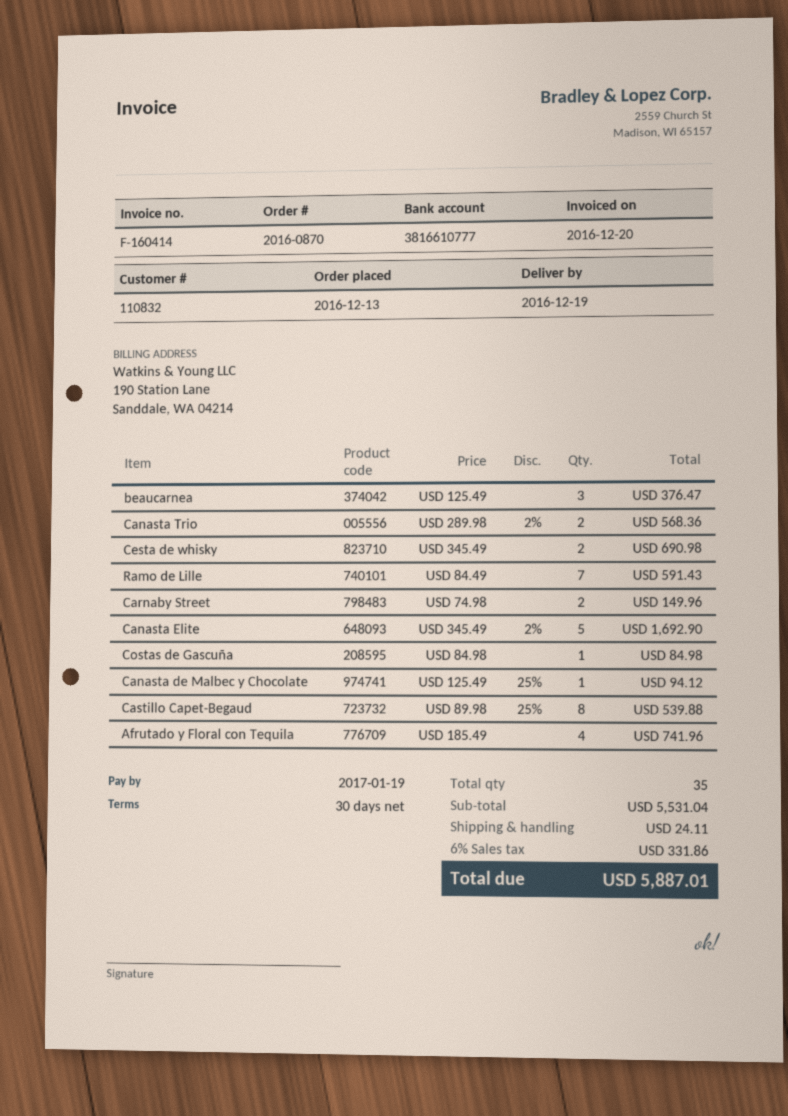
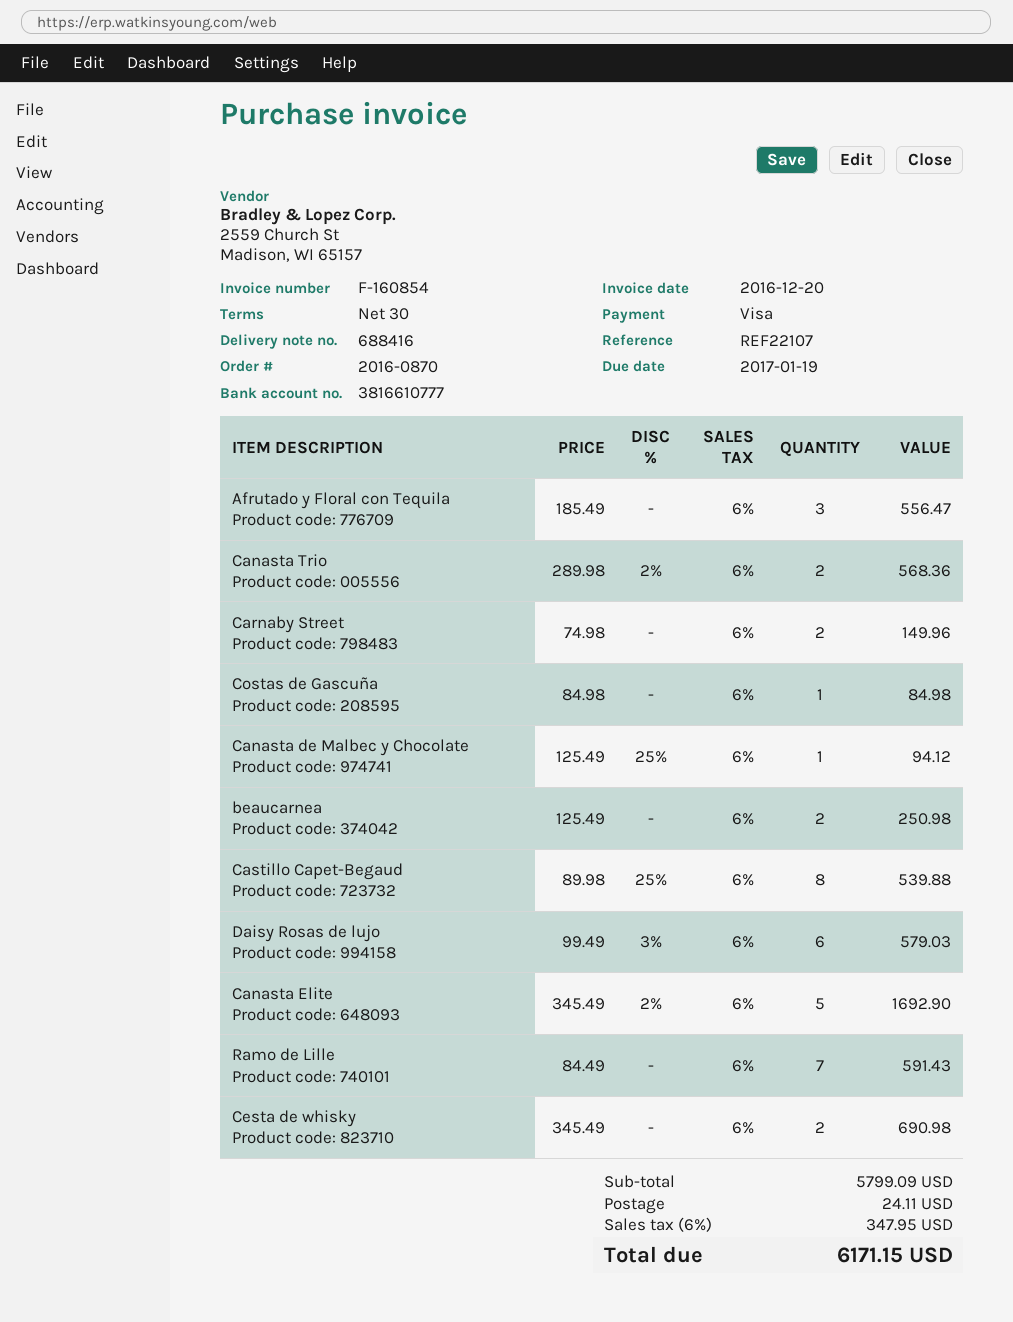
invoice number: F-160414 -> F-160854
beaucarnea: 3 x 125.49 = 376.47 -> 2 x 125.49 = 250.98
Afrutado y Floral con Tequila: 4 x 185.49 = 741.96 -> 3 x 185.49 = 556.47
Daisy Rosas de lujo: none -> 6 x 99.49 - 3% = 579.03
subtotal: 5531.04 -> 5799.09
tax: 6% = 331.86 -> 6% = 347.95
total: 5887.01 -> 6171.15

